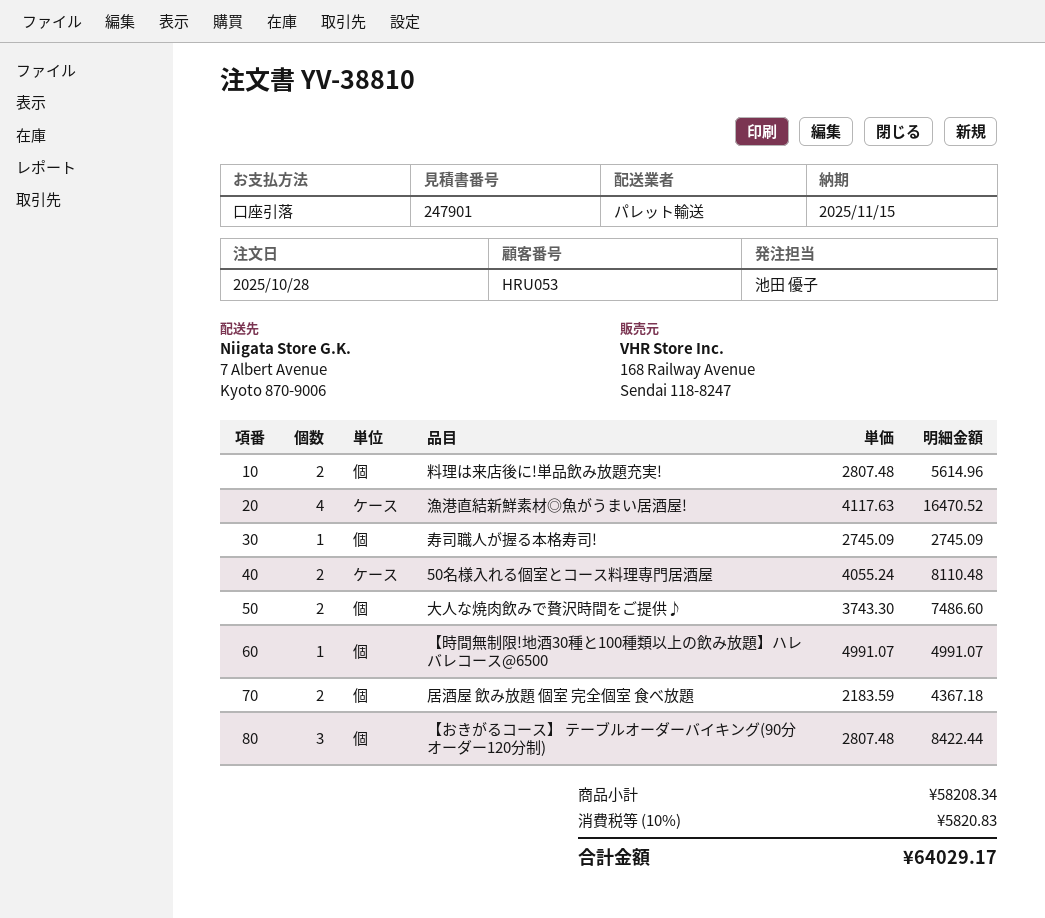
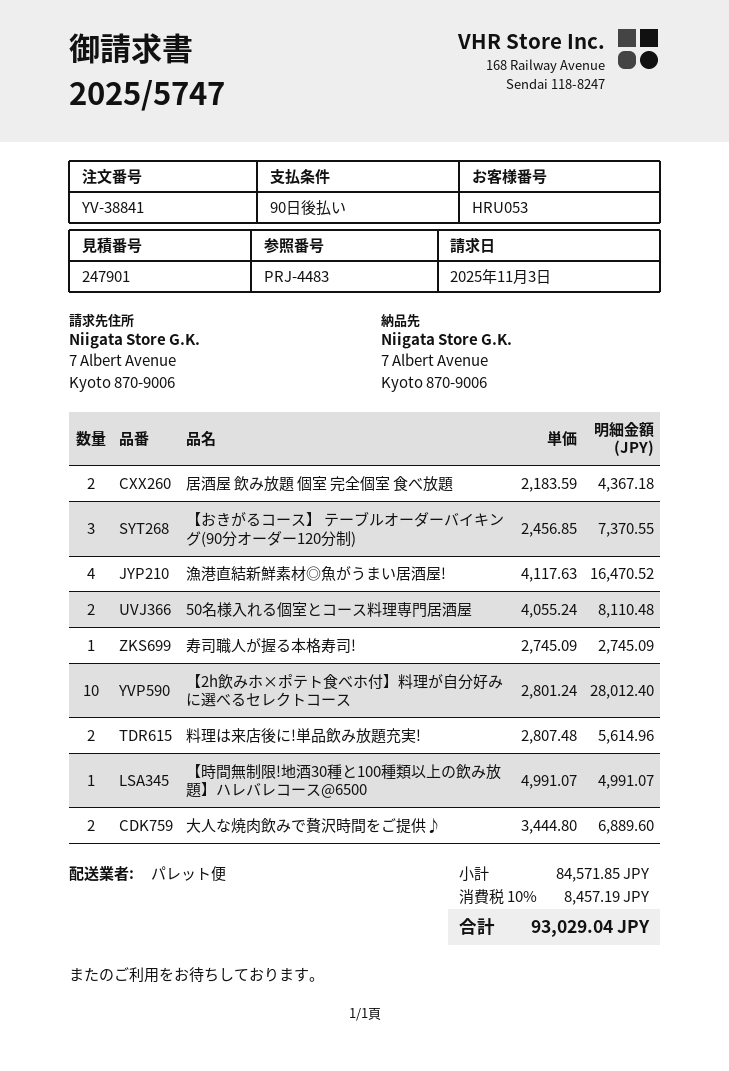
order number: YV-38810 -> YV-38841
大人な焼肉飲みで贅沢時間をご提供♪: 2 x 3743.30 = 7486.60 -> 2 x 3444.80 = 6889.60
【おきがるコース】 テーブルオーダーバイキング(90分オーダー120分制): 3 x 2807.48 = 8422.44 -> 3 x 2456.85 = 7370.55
【2h飲みホ×ポテト食べホ付】料理が自分好みに選べるセレクトコース: none -> 10 x 2801.24 = 28012.40
subtotal: 58208.34 -> 84571.85
tax: 10% = 5820.83 -> 10% = 8457.19
total: 64029.17 -> 93029.04

